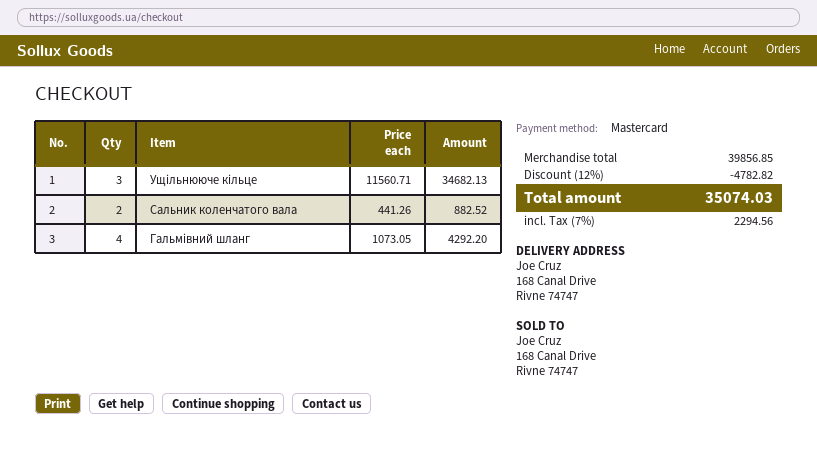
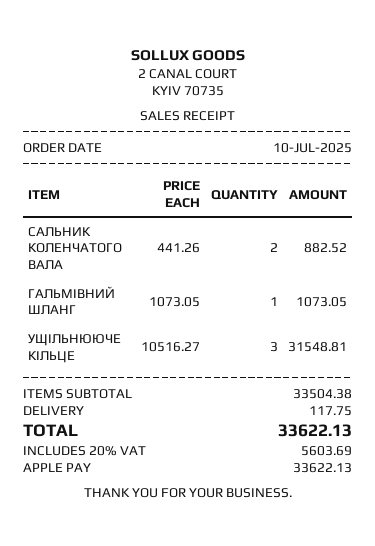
payment method: Mastercard -> Apple Pay
Ущільнююче кільце: 3 x 11560.71 = 34682.13 -> 3 x 10516.27 = 31548.81
Гальмівний шланг: 4 x 1073.05 = 4292.20 -> 1 x 1073.05 = 1073.05
subtotal: 39856.85 -> 33504.38
discount: 12% = 4782.82 -> none
shipping: none -> 117.75
tax: 7% = 2294.56 -> 20% = 5603.69
total: 35074.03 -> 33622.13

